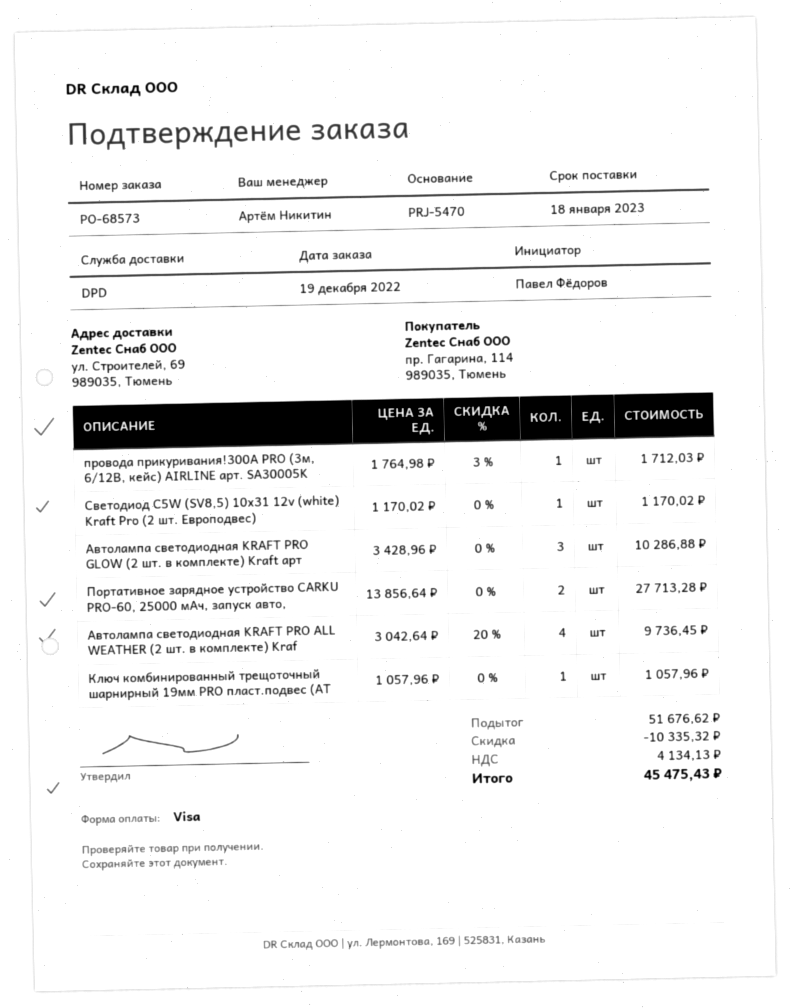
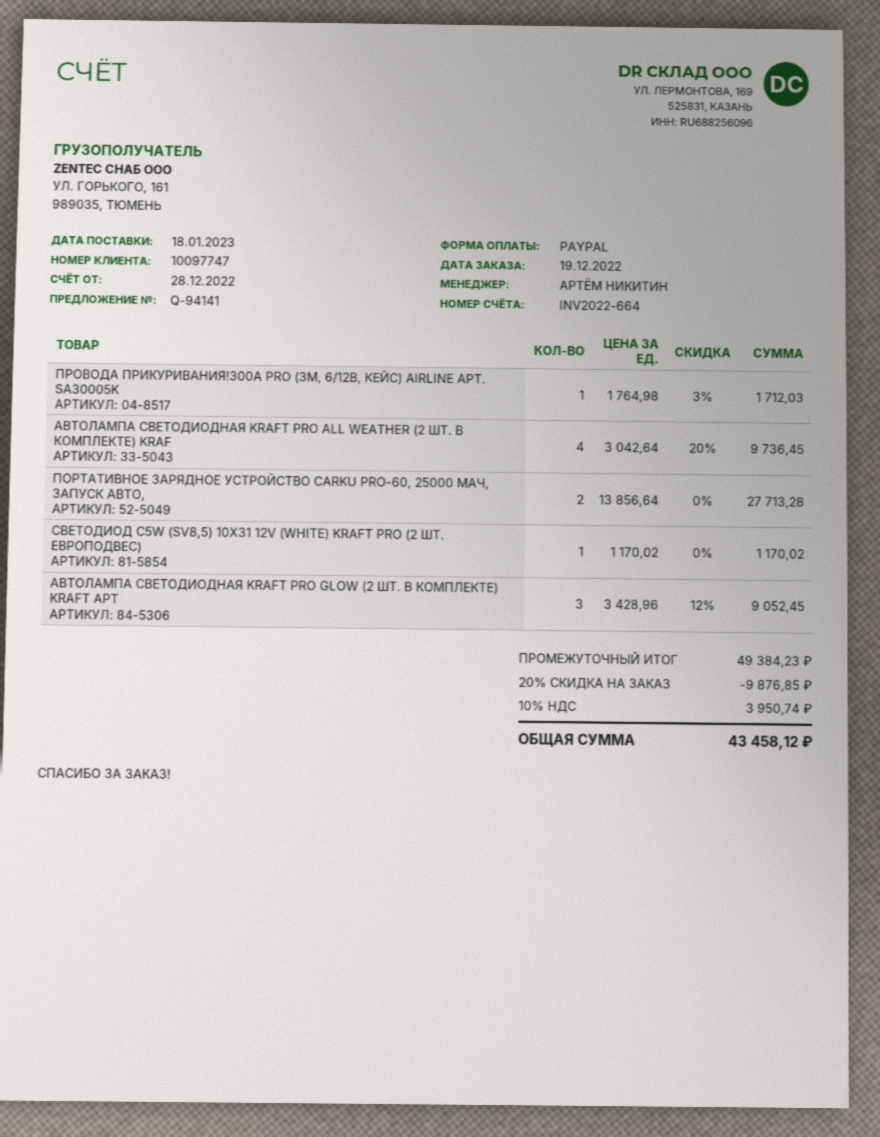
payment method: Visa -> PayPal
ship to: ул. Строителей, 69, 989035, Тюмень -> УЛ. ГОРЬКОГО, 161, 989035, ТЮМЕНЬ
Автолампа светодиодная KRAFT PRO GLOW (2 шт. в комплекте) Kraft арт: 3 x 3428.96 = 10286.88 -> 3 x 3428.96 - 12% = 9052.45
Ключ комбинированный трещоточный шарнирный 19мм PRO пласт.подвес (AT: 1 x 1057.96 = 1057.96 -> none
subtotal: 51676.62 -> 49384.23
discount: 10335.32 -> 9876.85
tax: 4134.13 -> 3950.74
total: 45475.43 -> 43458.12

